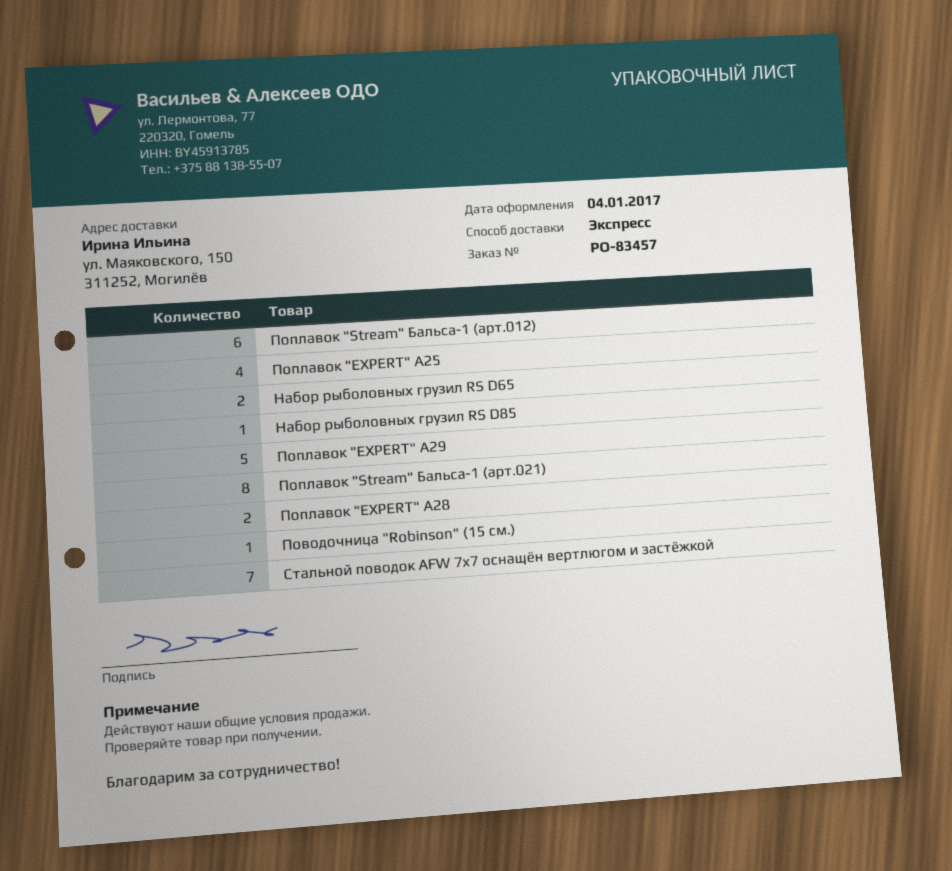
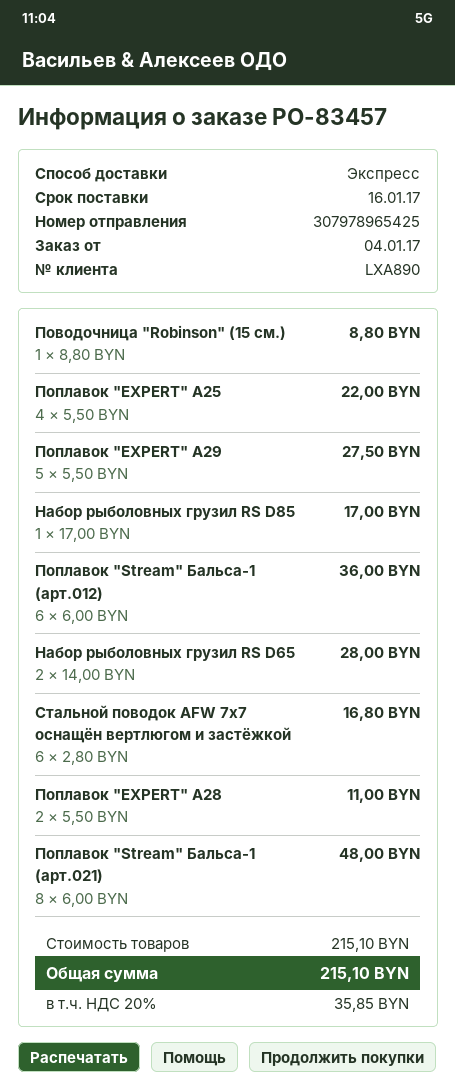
Стальной поводок AFW 7x7 оснащён вертлюгом и застёжкой: 7 -> 6

